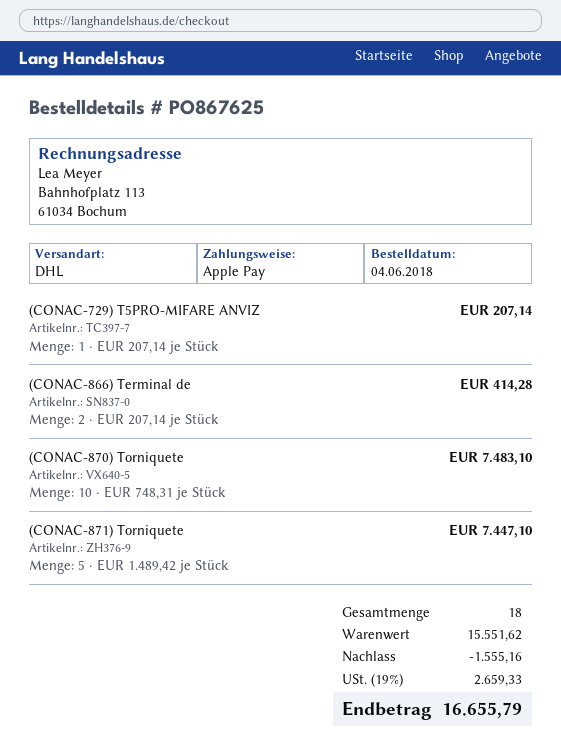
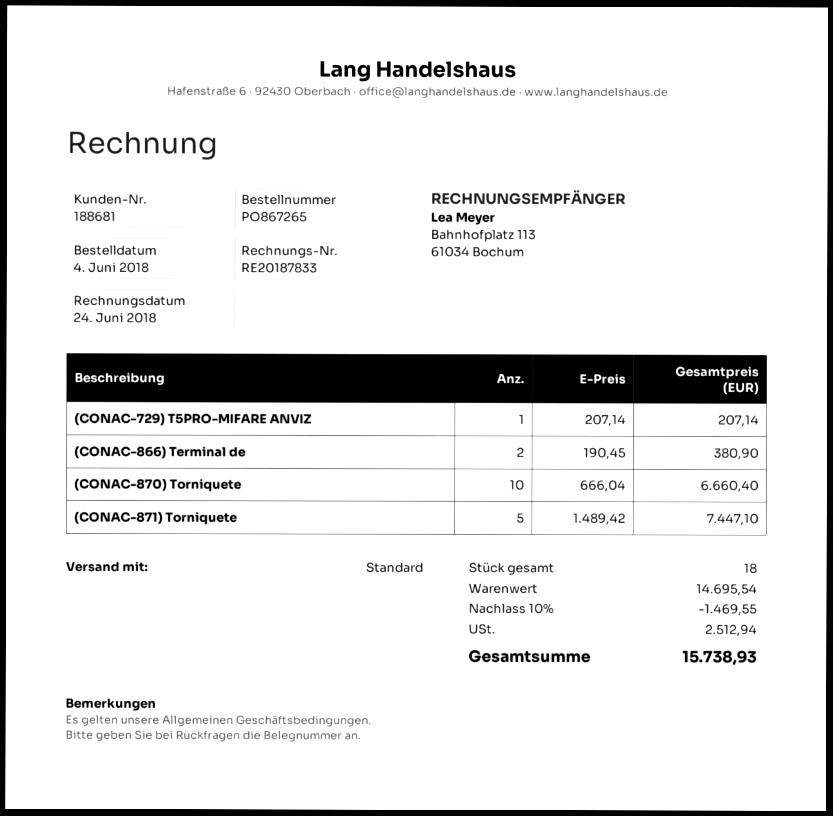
order number: PO867625 -> PO867265
shipping method: DHL -> standard
(CONAC-866) Terminal de: 2 x 207.14 = 414.28 -> 2 x 190.45 = 380.90
(CONAC-870) Torniquete: 10 x 748.31 = 7483.10 -> 10 x 666.04 = 6660.40
subtotal: 15551.62 -> 14695.54
discount: 1555.16 -> 1469.55
tax: 2659.33 -> 2512.94
total: 16655.79 -> 15738.93

